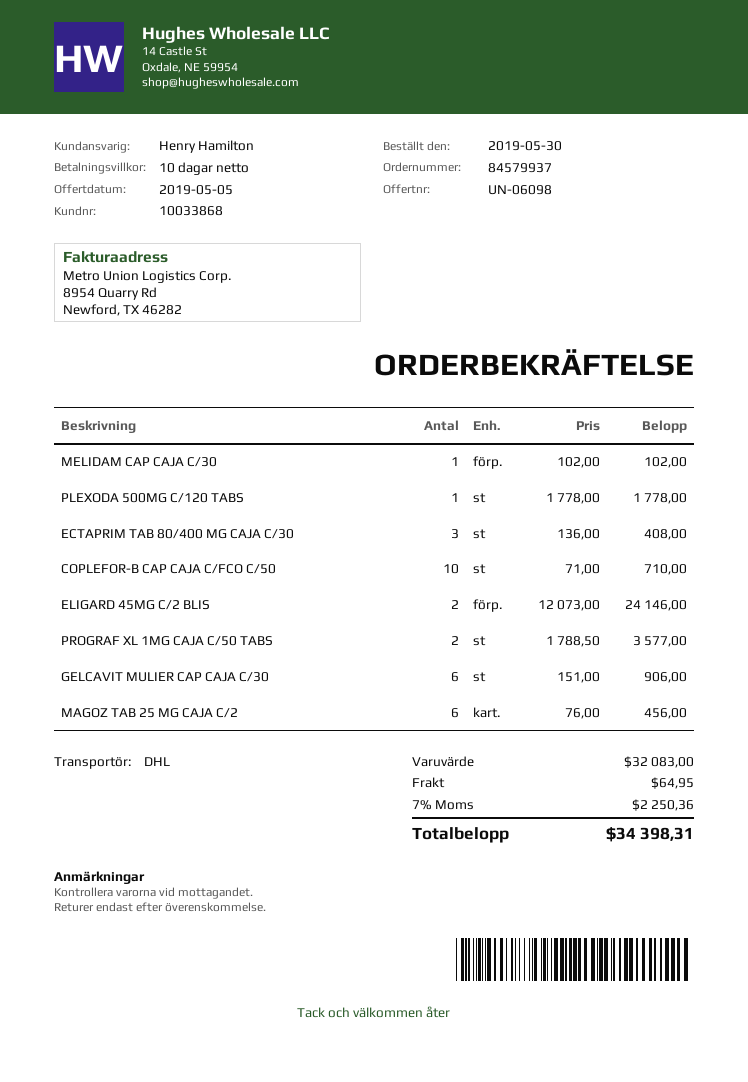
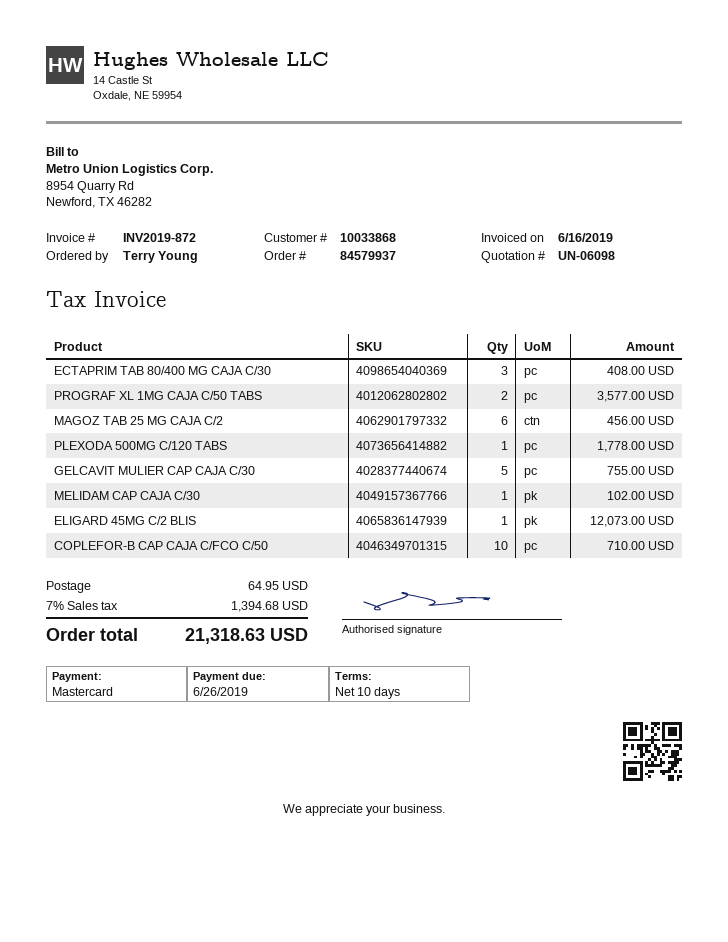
ELIGARD 45MG C/2 BLIS: 2 for 24146.00 -> 1 for 12073.00
GELCAVIT MULIER CAP CAJA C/30: 6 for 906.00 -> 5 for 755.00
tax: 7% = 2250.36 -> 7% = 1394.68
total: 34398.31 -> 21318.63

